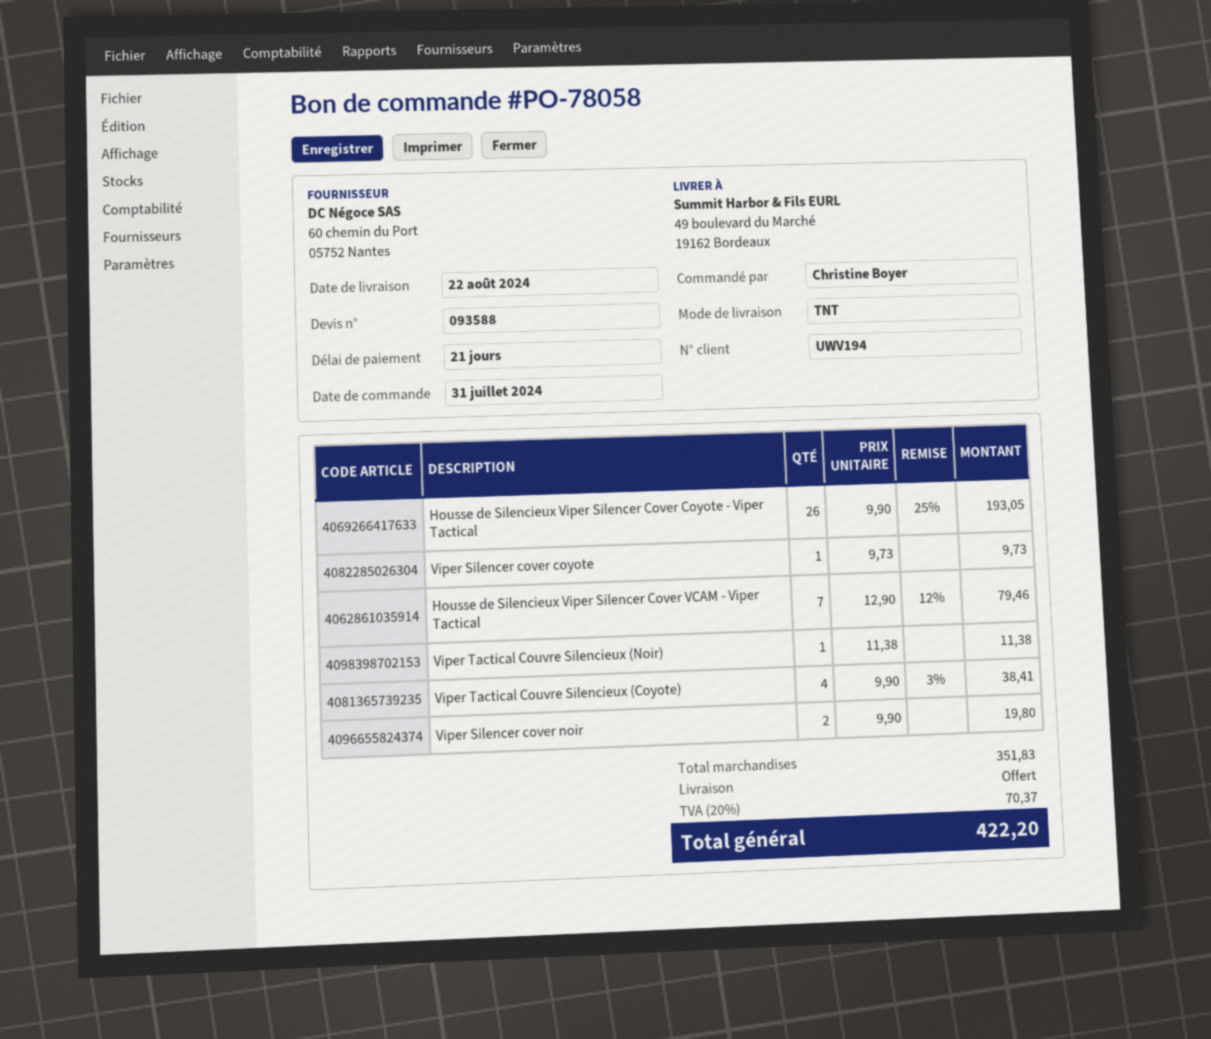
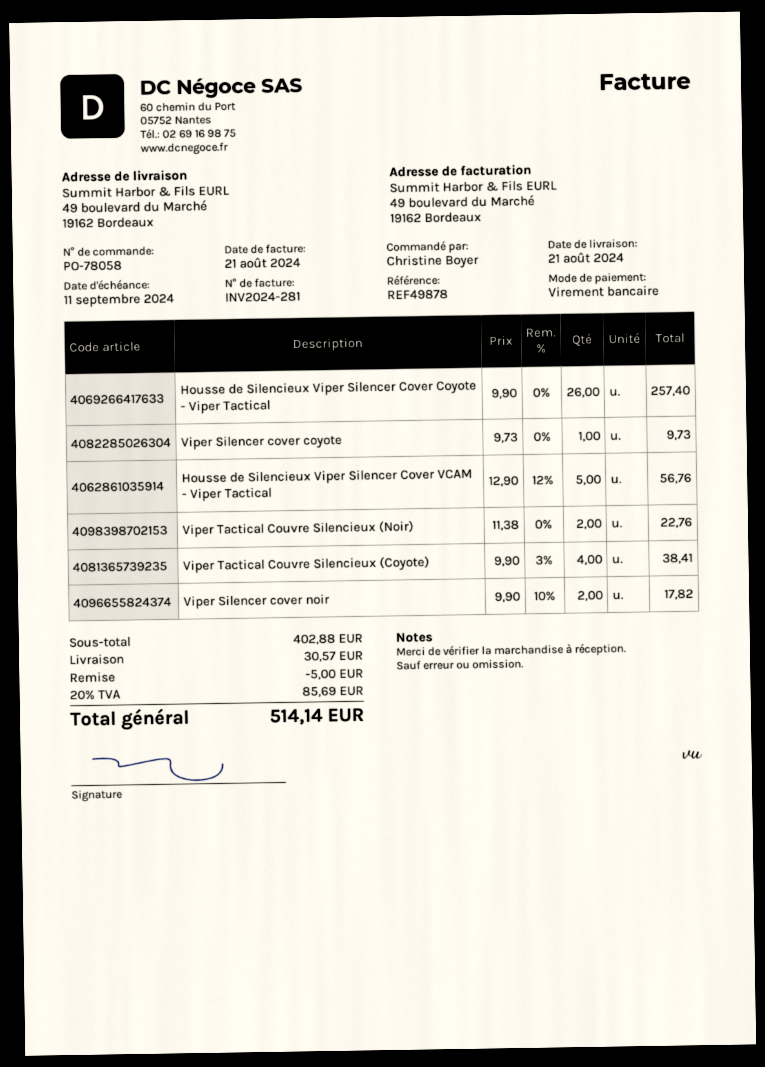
delivery date: 2024-08-22 -> 2024-08-21
Housse de Silencieux Viper Silencer Cover Coyote - Viper Tactical: 26 x 9.90 - 25% = 193.05 -> 26 x 9.90 = 257.40
Housse de Silencieux Viper Silencer Cover VCAM - Viper Tactical: 7 x 12.90 - 12% = 79.46 -> 5 x 12.90 - 12% = 56.76
Viper Tactical Couvre Silencieux (Noir): 1 x 11.38 = 11.38 -> 2 x 11.38 = 22.76
Viper Silencer cover noir: 2 x 9.90 = 19.80 -> 2 x 9.90 - 10% = 17.82
subtotal: 351.83 -> 402.88
discount: none -> 5.00
shipping: 0.00 -> 30.57
tax: 20% = 70.37 -> 20% = 85.69
total: 422.20 -> 514.14

